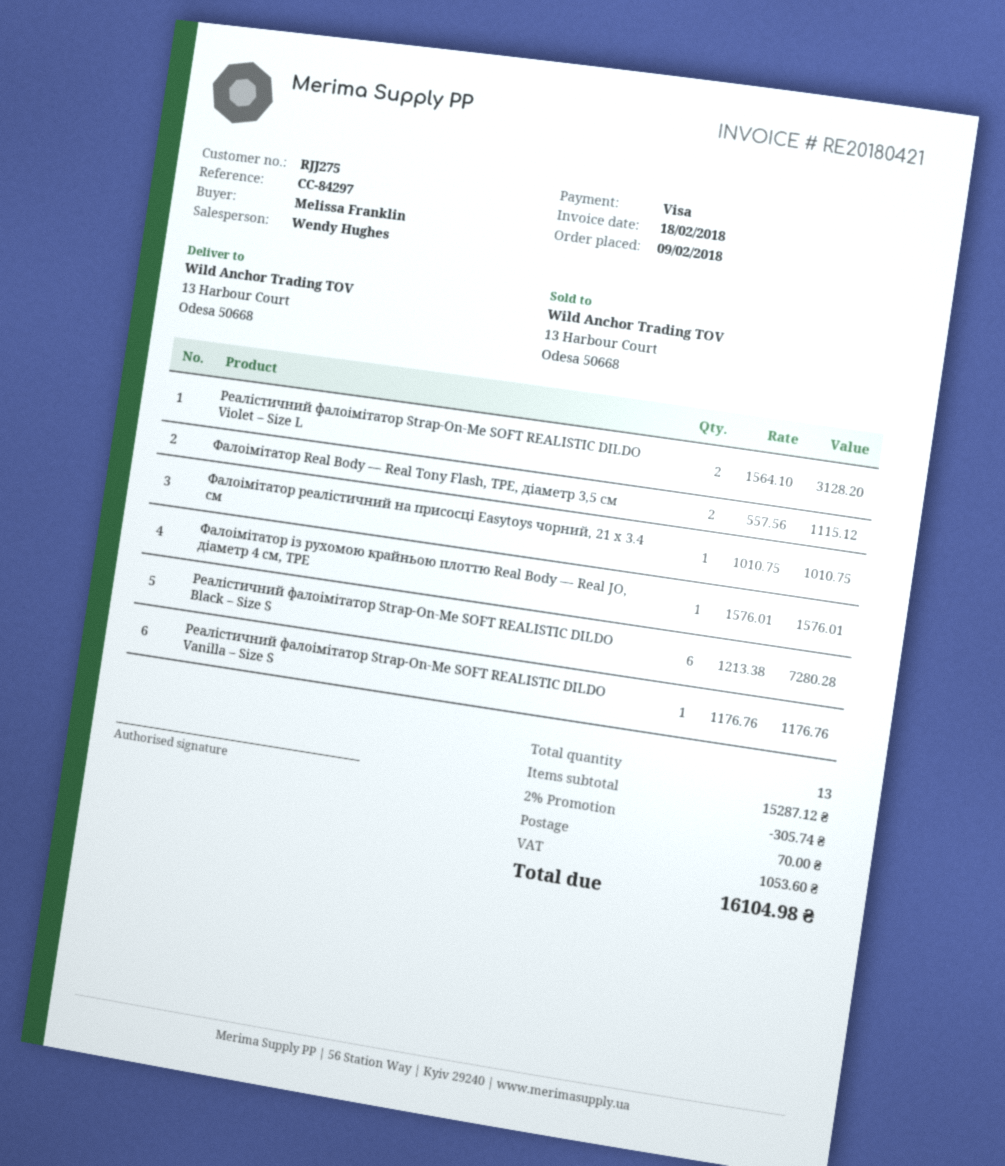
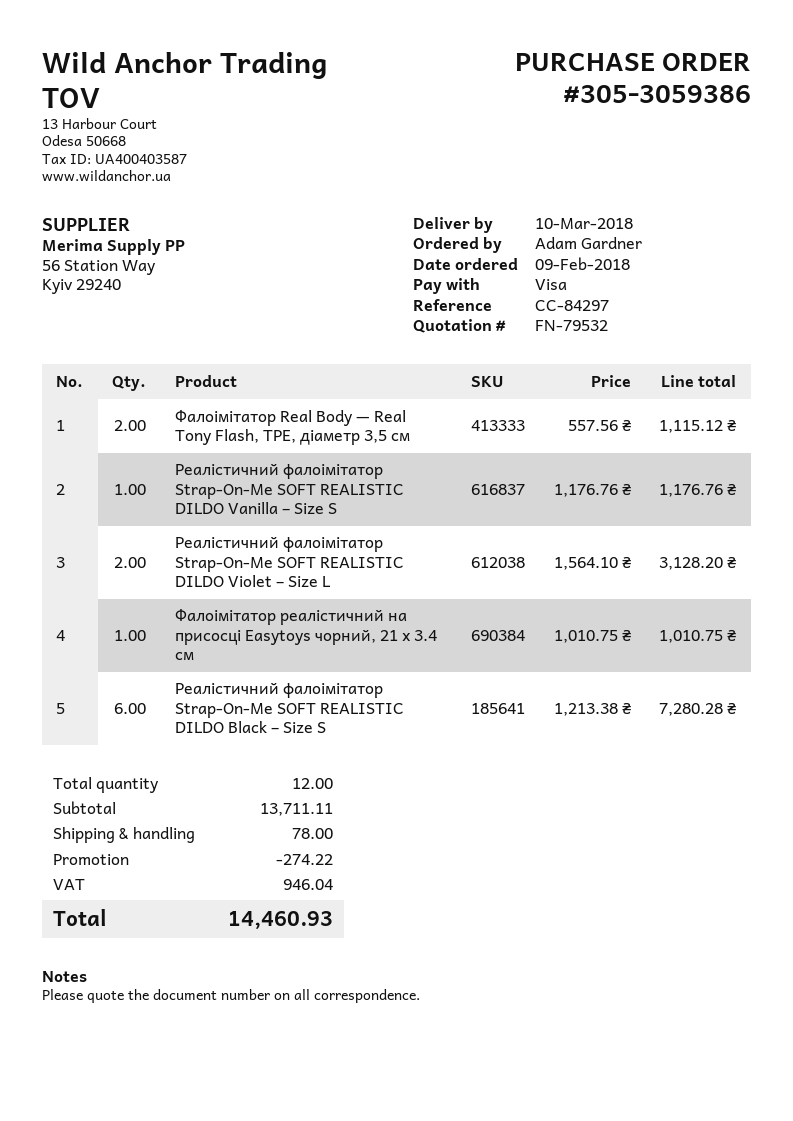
ordered by: Melissa Franklin -> Adam Gardner
Фалоімітатор із рухомою крайньою плоттю Real Body — Real JO, діаметр 4 см, TPE: 1 x 1576.01 = 1576.01 -> none
total quantity: 13 -> 12
subtotal: 15287.12 -> 13711.11
discount: 305.74 -> 274.22
shipping: 70.00 -> 78.00
tax: 1053.60 -> 946.04
total: 16104.98 -> 14460.93

